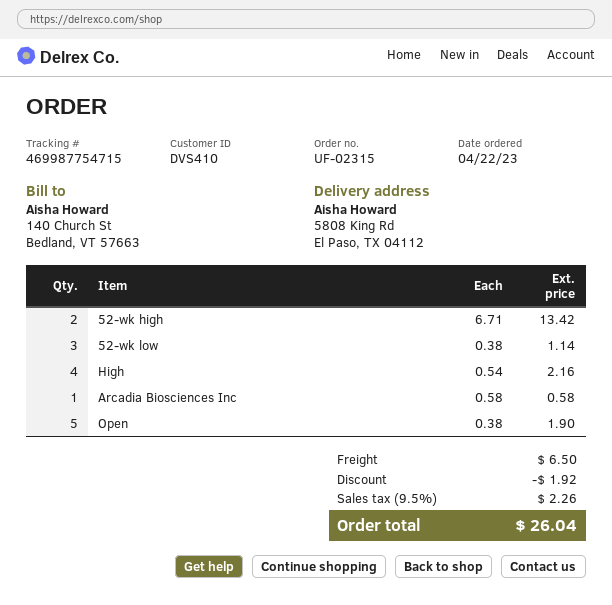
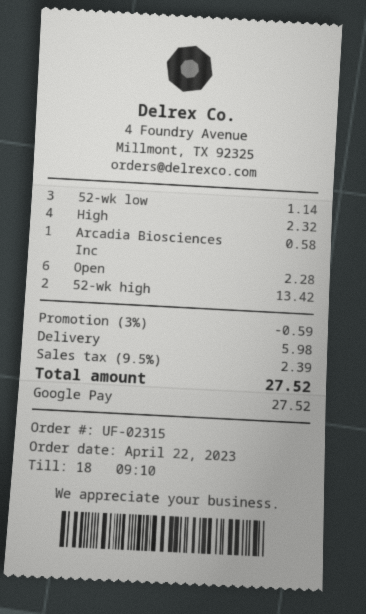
High: 4 for 2.16 -> 4 for 2.32
Open: 5 for 1.90 -> 6 for 2.28
discount: 1.92 -> 0.59
shipping: 6.50 -> 5.98
tax: 9.5% = 2.26 -> 9.5% = 2.39
total: 26.04 -> 27.52

